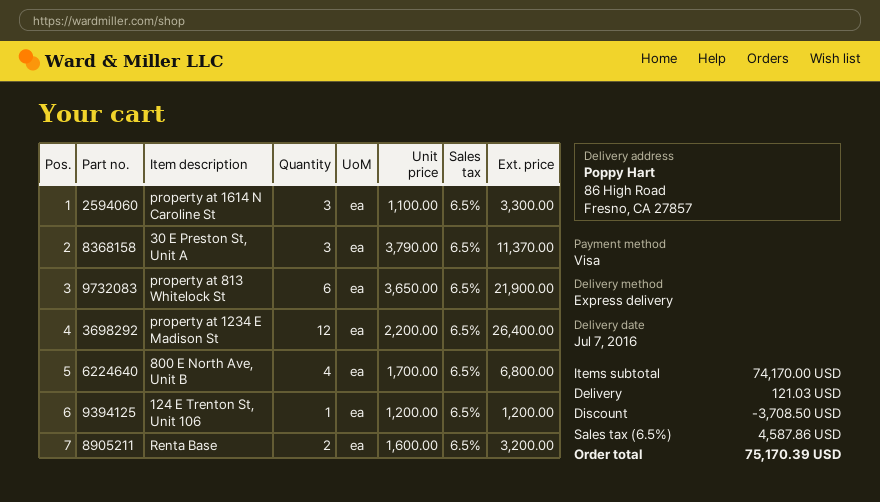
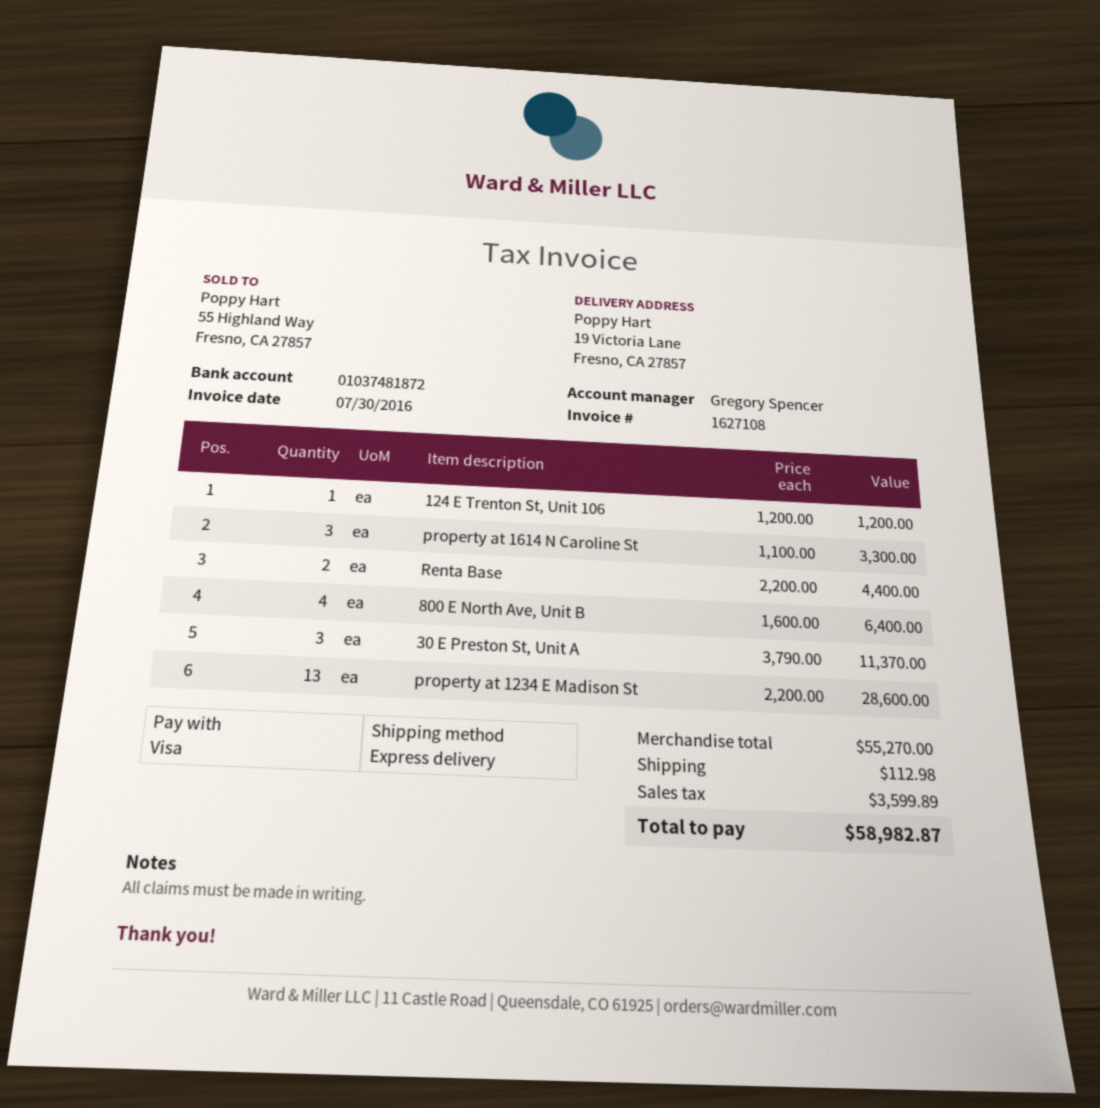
ship to: 86 High Road, Fresno, CA 27857 -> 19 Victoria Lane, Fresno, CA 27857
property at 813 Whitelock St: 6 x 3650.00 = 21900.00 -> none
property at 1234 E Madison St: 12 x 2200.00 = 26400.00 -> 13 x 2200.00 = 28600.00
800 E North Ave, Unit B: 4 x 1700.00 = 6800.00 -> 4 x 1600.00 = 6400.00
Renta Base: 2 x 1600.00 = 3200.00 -> 2 x 2200.00 = 4400.00
subtotal: 74170.00 -> 55270.00
discount: 3708.50 -> none
shipping: 121.03 -> 112.98
tax: 4587.86 -> 3599.89
total: 75170.39 -> 58982.87

